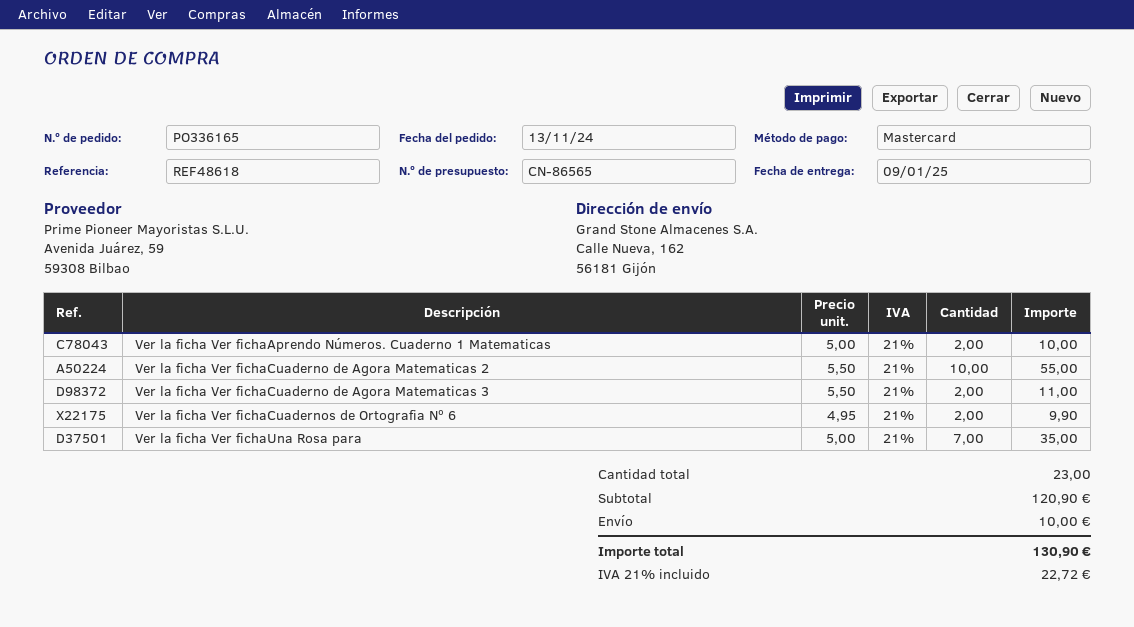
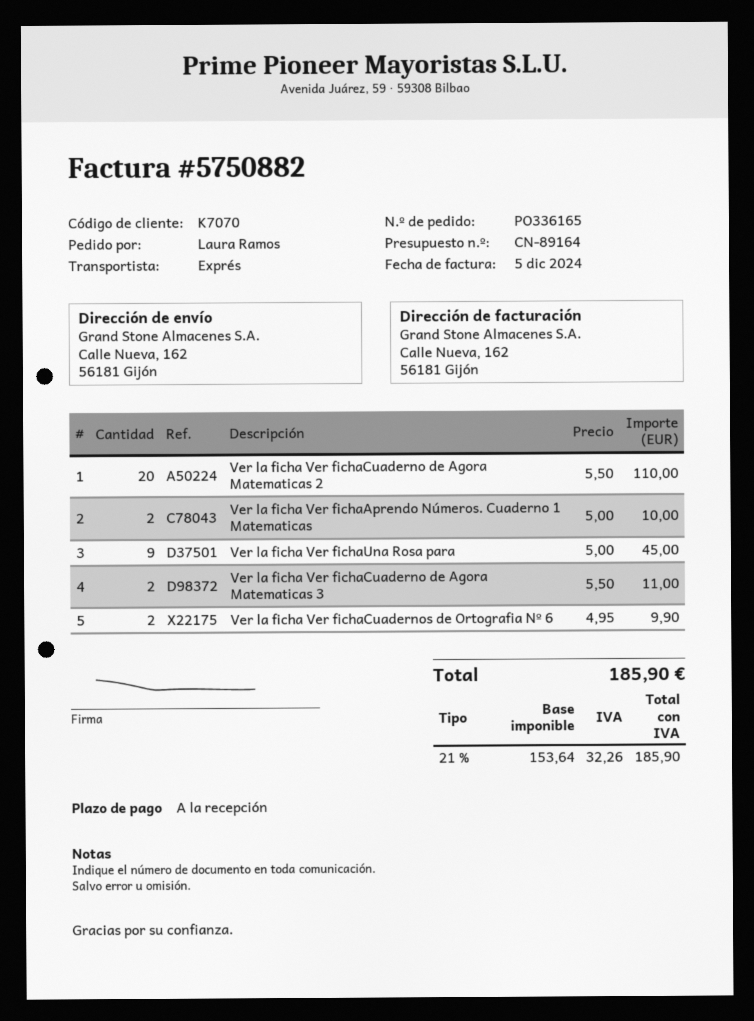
quote number: CN-86565 -> CN-89164
Ver la ficha Ver fichaCuaderno de Agora Matematicas 2: 10 x 5.50 = 55.00 -> 20 x 5.50 = 110.00
Ver la ficha Ver fichaUna Rosa para: 7 x 5.00 = 35.00 -> 9 x 5.00 = 45.00
shipping: 10.00 -> none
tax: 21% = 22.72 -> 21% = 32.26
total: 130.90 -> 185.90

